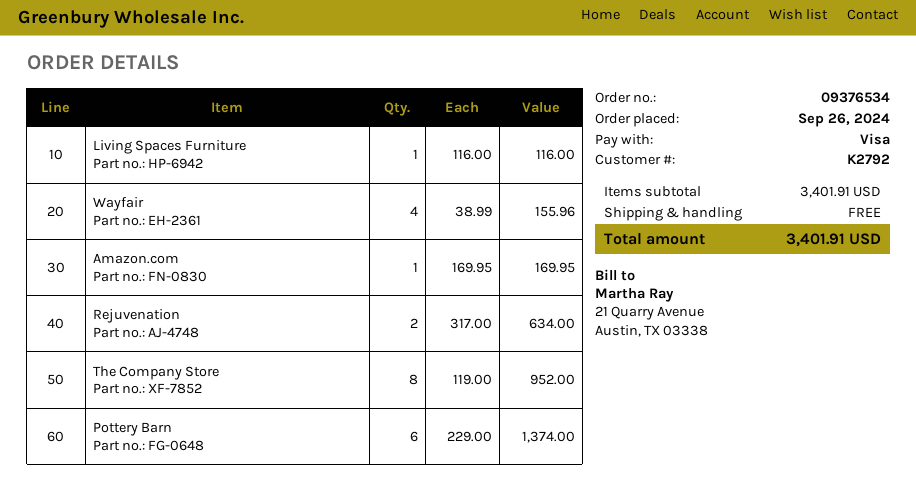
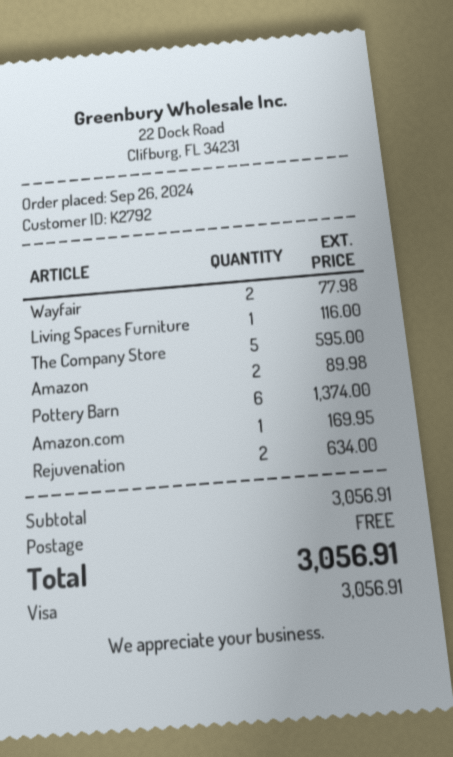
Wayfair: 4 for 155.96 -> 2 for 77.98
The Company Store: 8 for 952.00 -> 5 for 595.00
Amazon: none -> 2 for 89.98
subtotal: 3401.91 -> 3056.91
total: 3401.91 -> 3056.91

